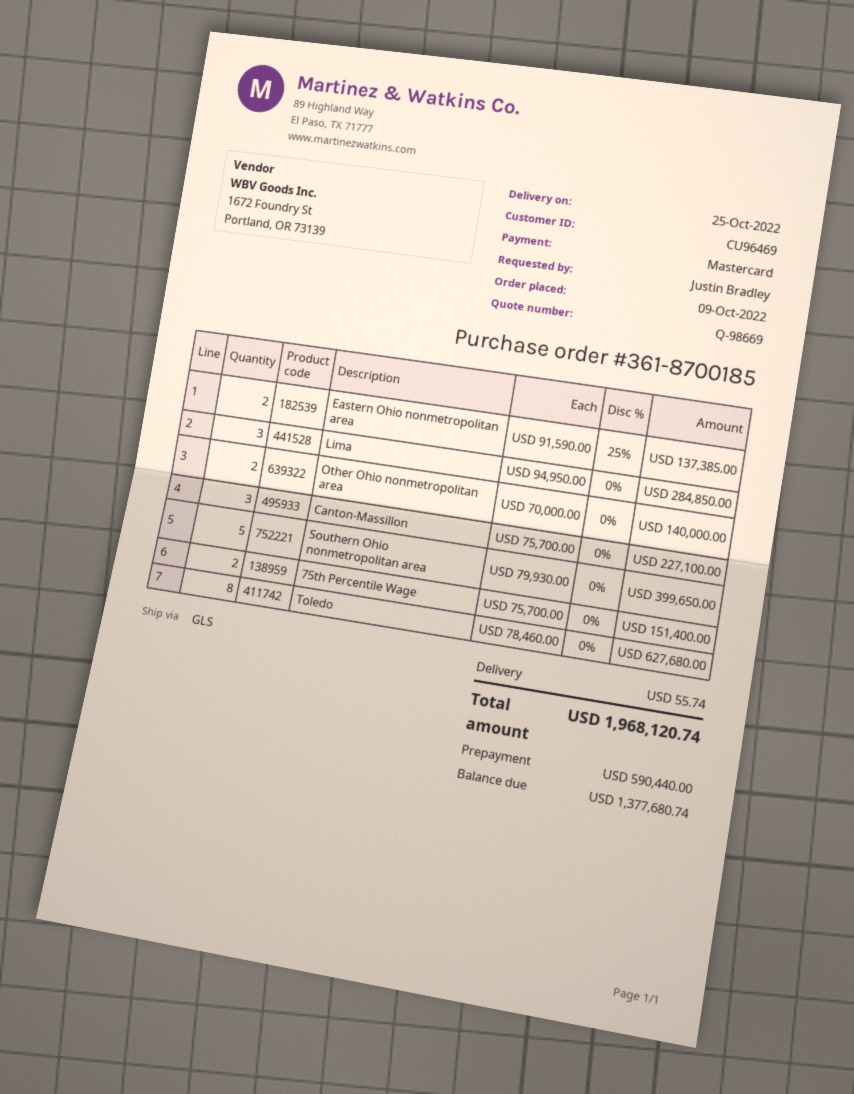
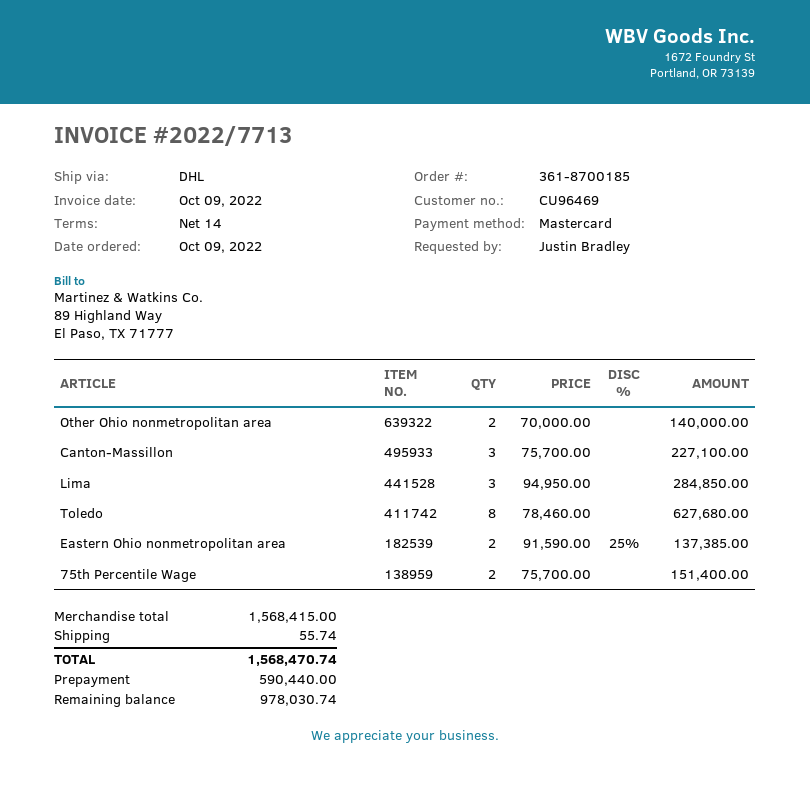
shipping method: GLS -> DHL
Southern Ohio nonmetropolitan area: 5 x 79930.00 = 399650.00 -> none
total: 1968120.74 -> 1568470.74
balance: 1377680.74 -> 978030.74

